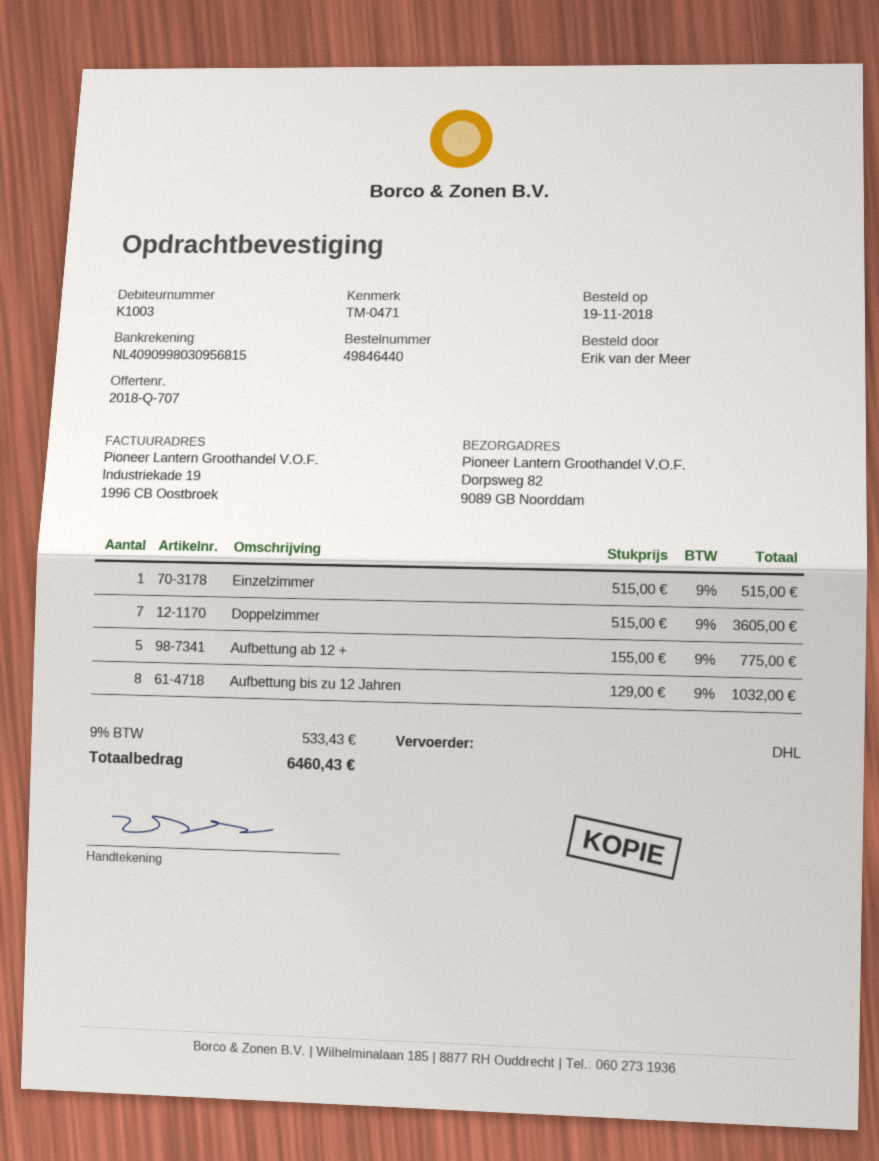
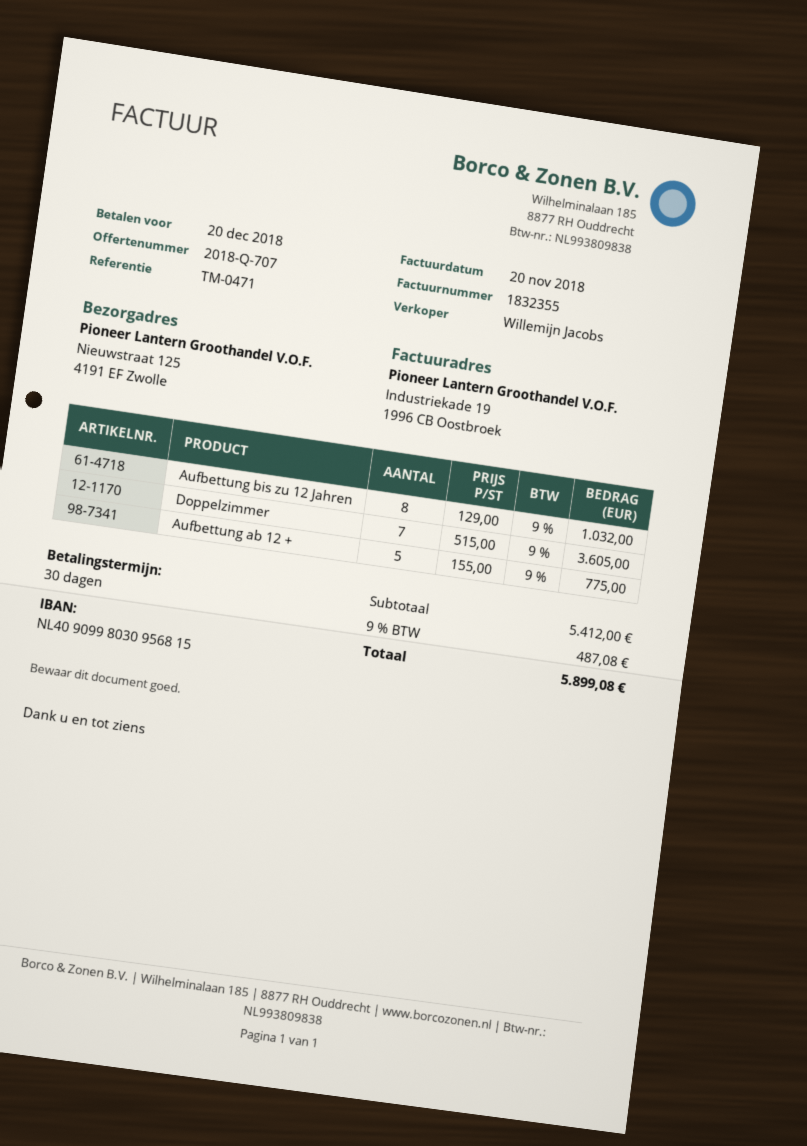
ship to: Dorpsweg 82, 9089 GB Noorddam -> Nieuwstraat 125, 4191 EF Zwolle
Einzelzimmer: 1 x 515.00 = 515.00 -> none
tax: 9% = 533.43 -> 9% = 487.08
total: 6460.43 -> 5899.08

